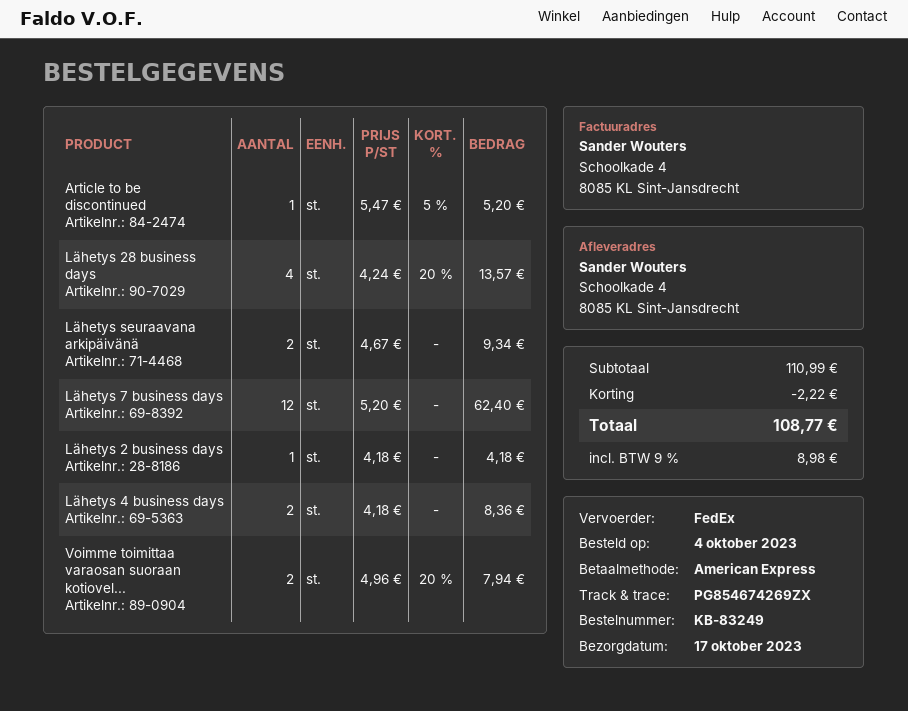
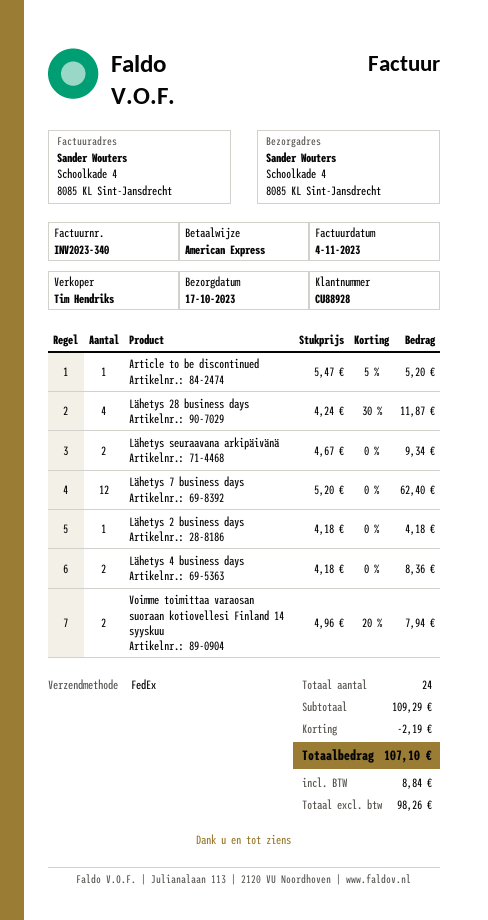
Lähetys 28 business days: 4 x 4.24 - 20% = 13.57 -> 4 x 4.24 - 30% = 11.87
subtotal: 110.99 -> 109.29
discount: 2.22 -> 2.19
tax: 8.98 -> 8.84
total: 108.77 -> 107.10

